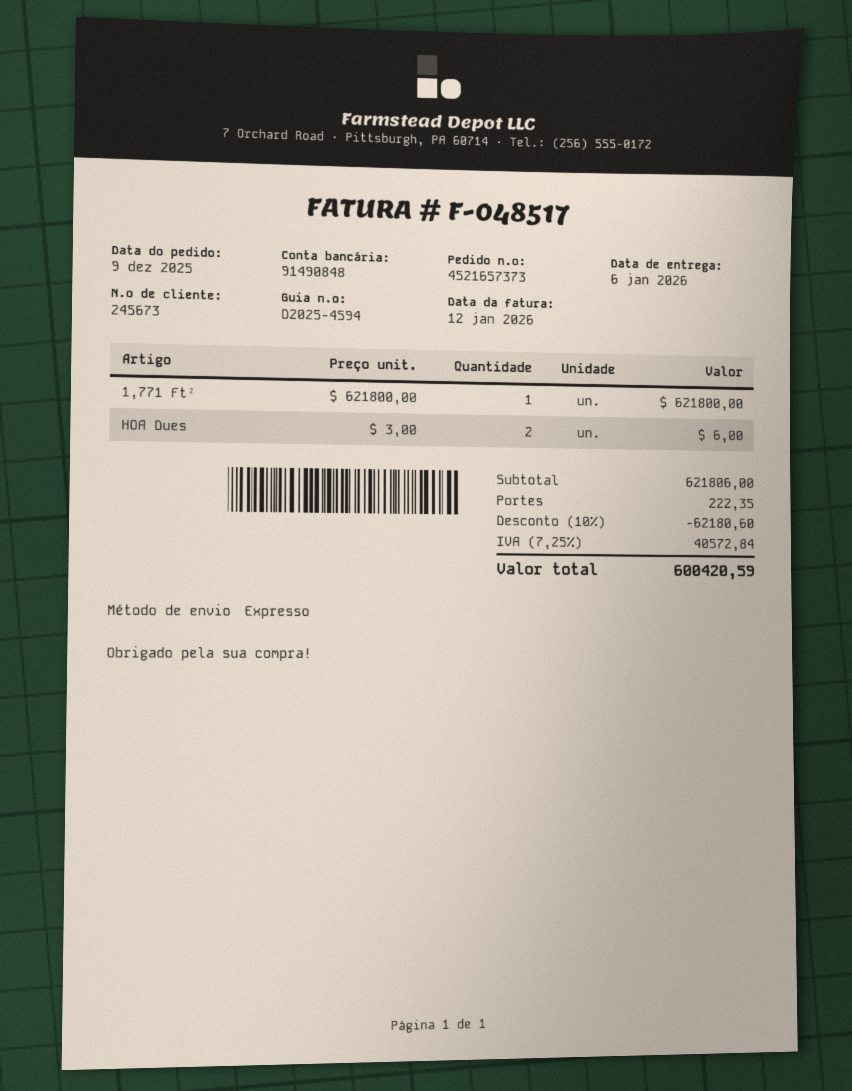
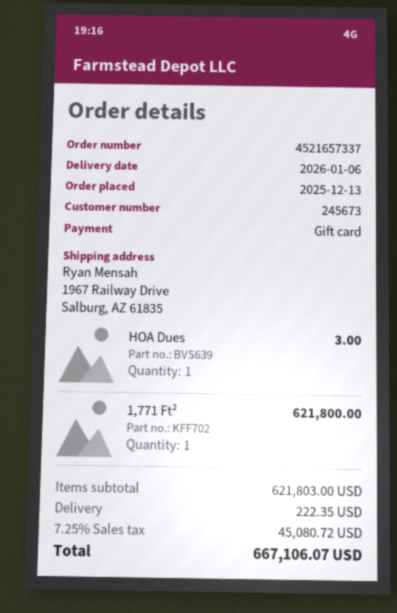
order number: 4521657373 -> 4521657337
order date: 2025-12-09 -> 2025-12-13
HOA Dues: 2 for 6.00 -> 1 for 3.00
subtotal: 621806.00 -> 621803.00
discount: 10% = 62180.60 -> none
tax: 7.25% = 40572.84 -> 7.25% = 45080.72
total: 600420.59 -> 667106.07

